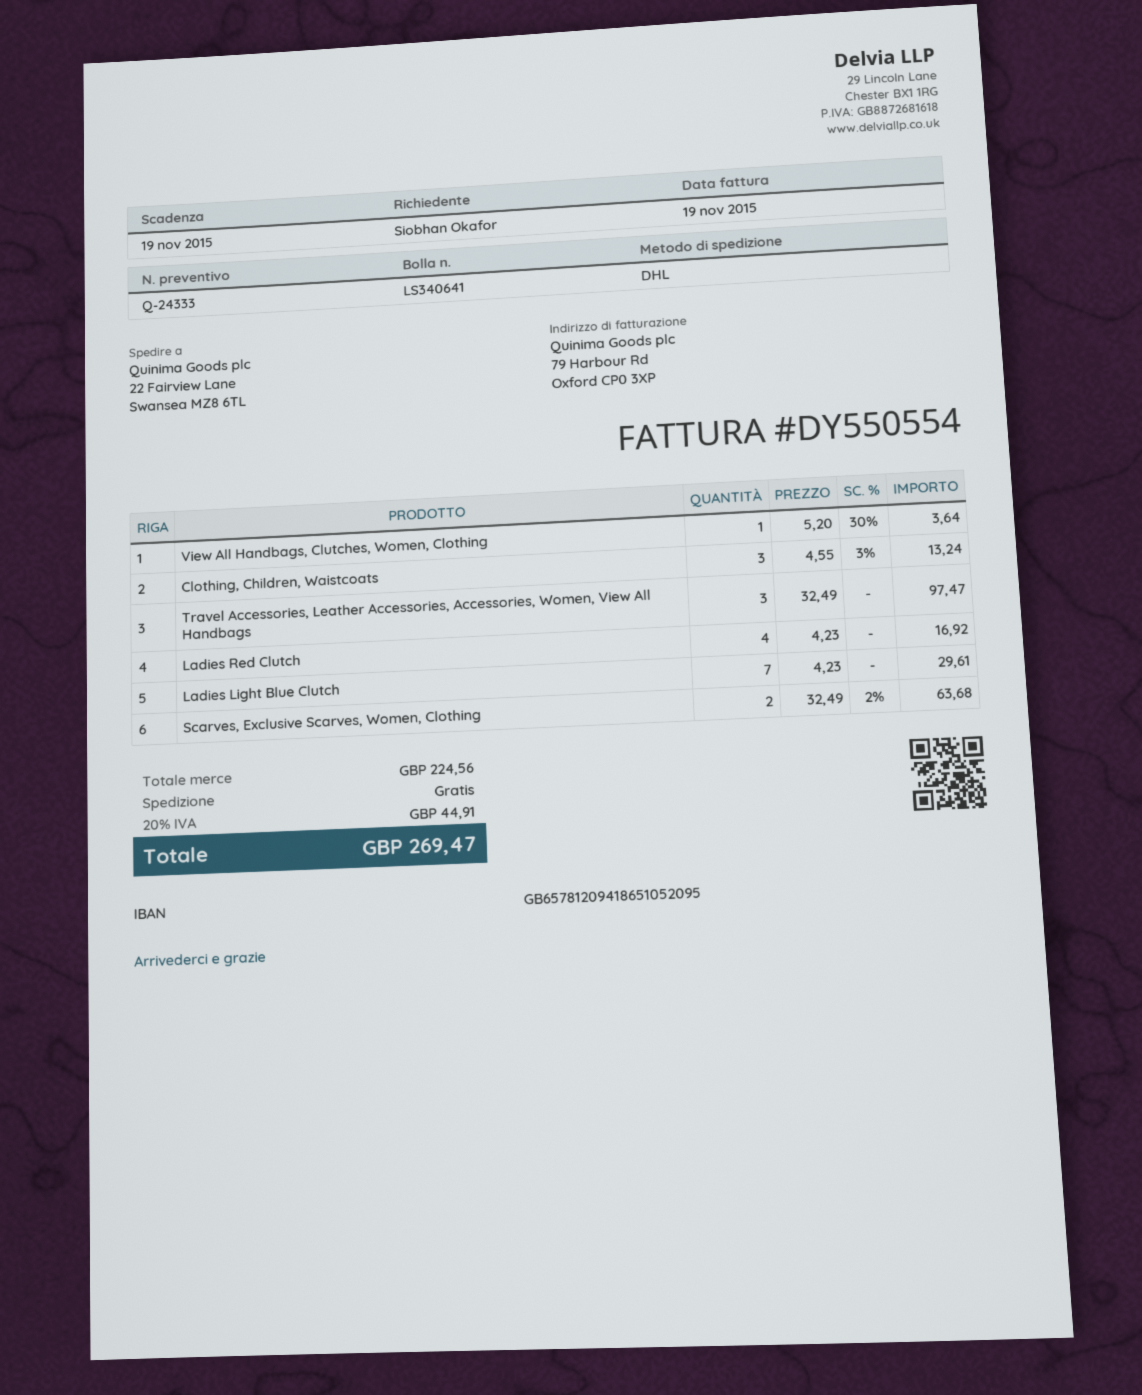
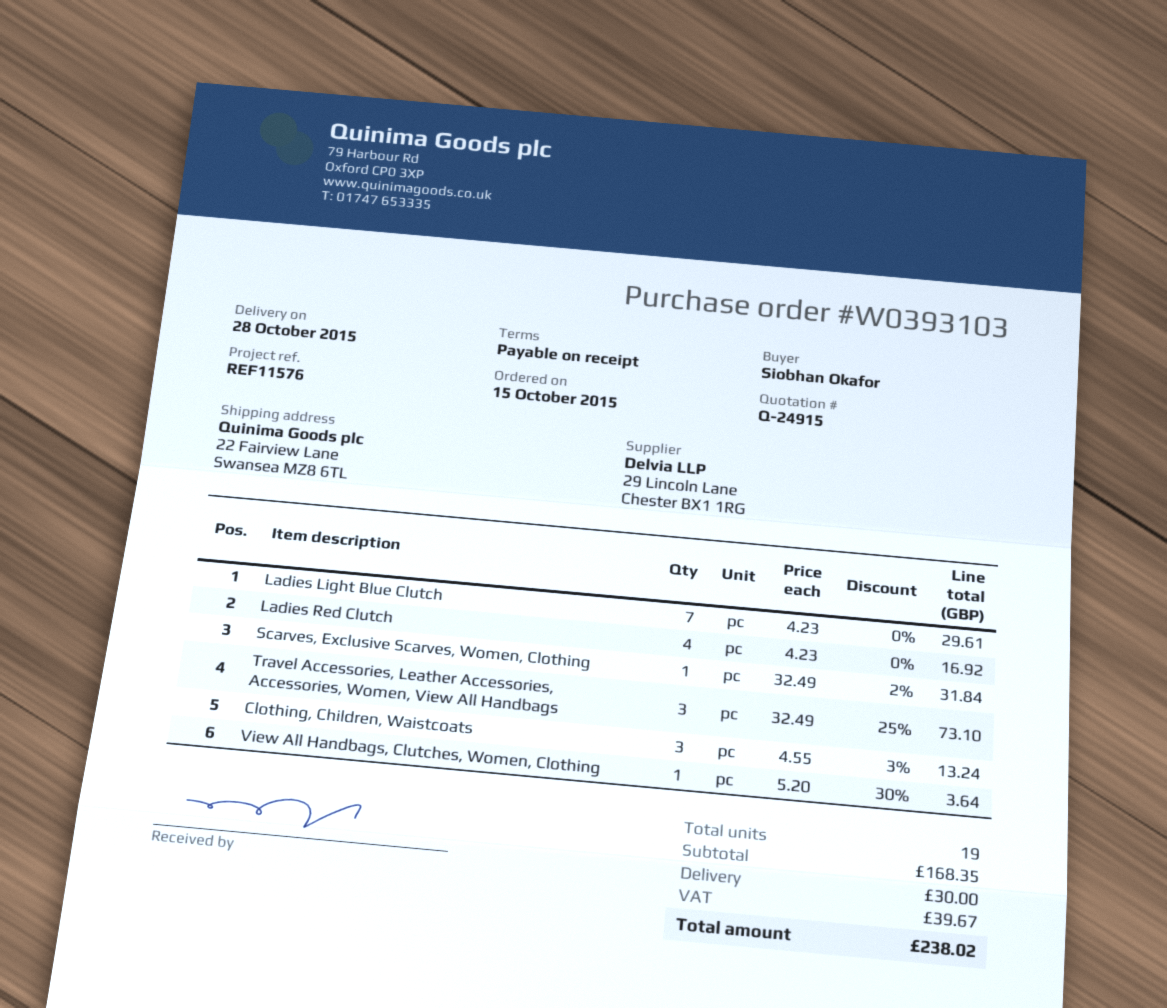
quote number: Q-24333 -> Q-24915
Travel Accessories, Leather Accessories, Accessories, Women, View All Handbags: 3 x 32.49 = 97.47 -> 3 x 32.49 - 25% = 73.10
Scarves, Exclusive Scarves, Women, Clothing: 2 x 32.49 - 2% = 63.68 -> 1 x 32.49 - 2% = 31.84
subtotal: 224.56 -> 168.35
shipping: 0.00 -> 30.00
tax: 44.91 -> 39.67
total: 269.47 -> 238.02

